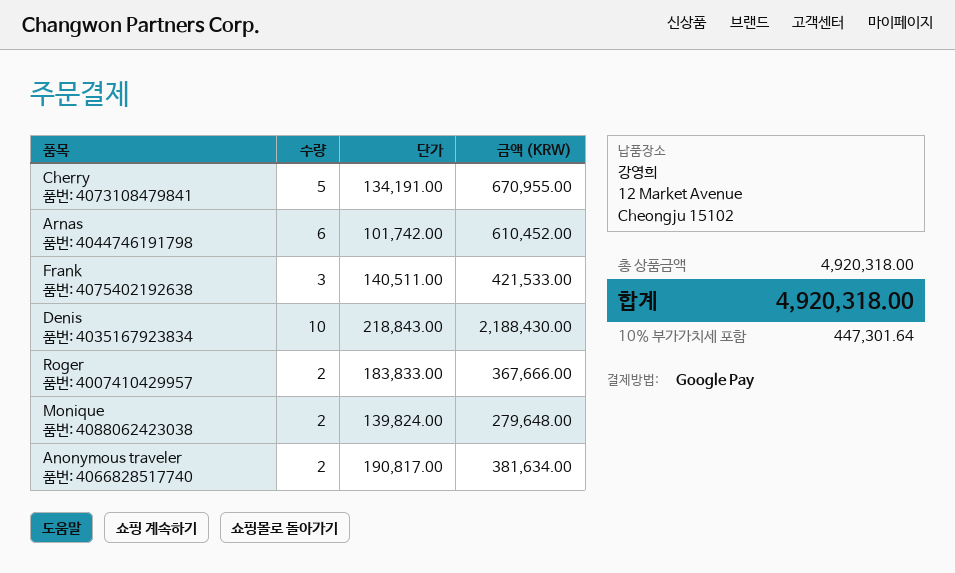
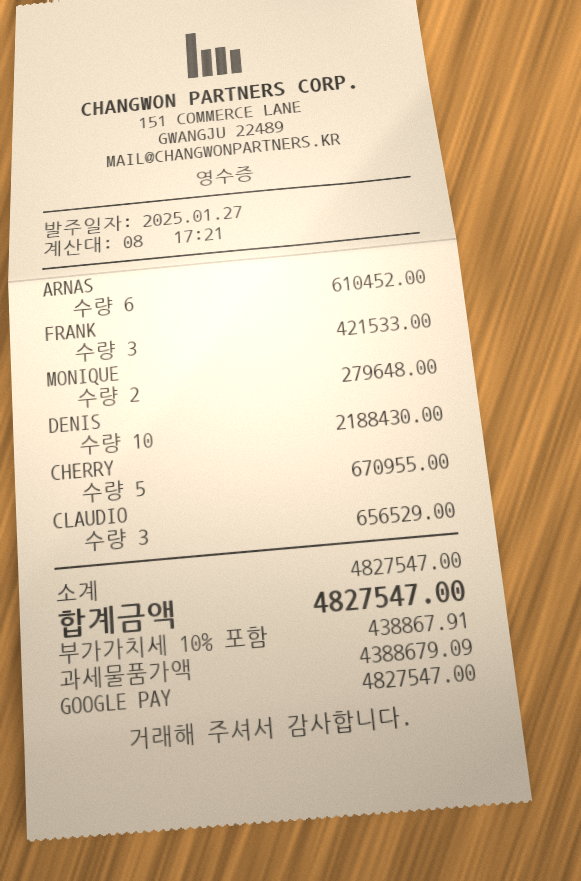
Roger: 2 for 367666.00 -> none
Anonymous traveler: 2 for 381634.00 -> none
CLAUDIO: none -> 3 for 656529.00
subtotal: 4920318.00 -> 4827547.00
tax: 10% = 447301.64 -> 10% = 438867.91
total: 4920318.00 -> 4827547.00

